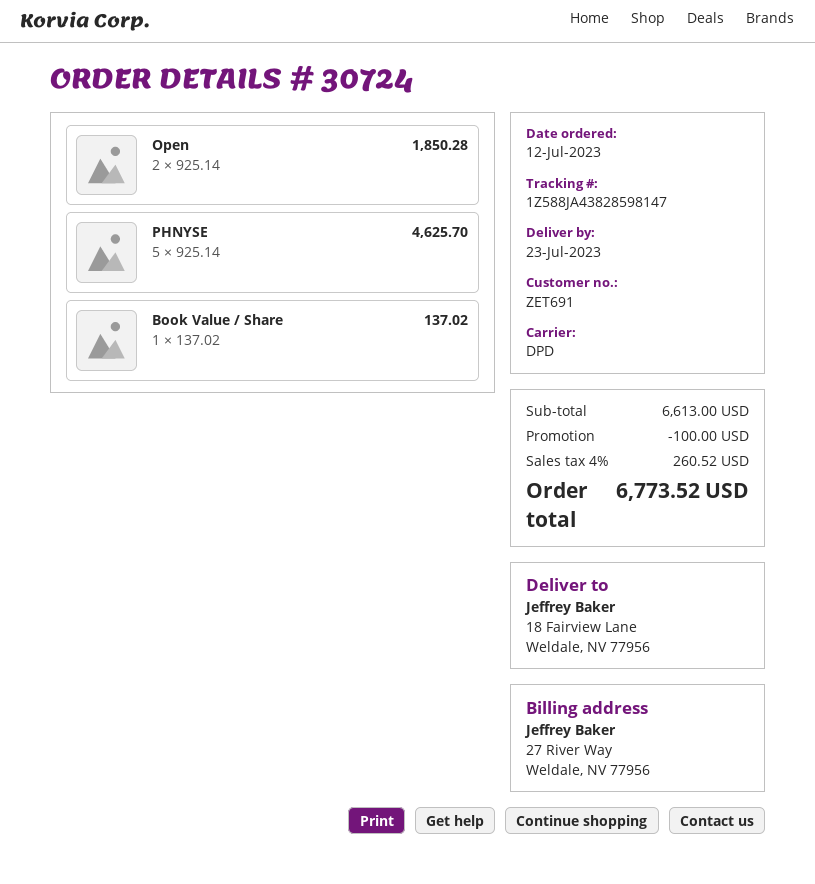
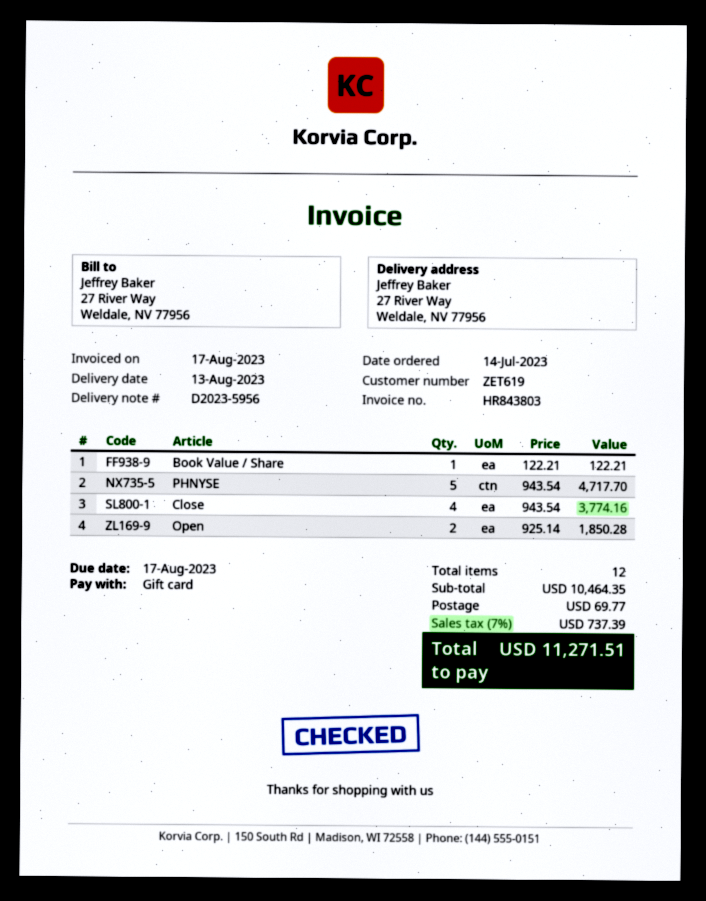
order date: 2023-07-12 -> 2023-07-14
delivery date: 2023-07-23 -> 2023-08-13
customer number: ZET691 -> ZET619
ship to: 18 Fairview Lane, Weldale, NV 77956 -> 27 River Way, Weldale, NV 77956
PHNYSE: 5 x 925.14 = 4625.70 -> 5 x 943.54 = 4717.70
Book Value / Share: 1 x 137.02 = 137.02 -> 1 x 122.21 = 122.21
Close: none -> 4 x 943.54 = 3774.16
subtotal: 6613.00 -> 10464.35
discount: 100.00 -> none
shipping: none -> 69.77
tax: 4% = 260.52 -> 7% = 737.39
total: 6773.52 -> 11271.51

